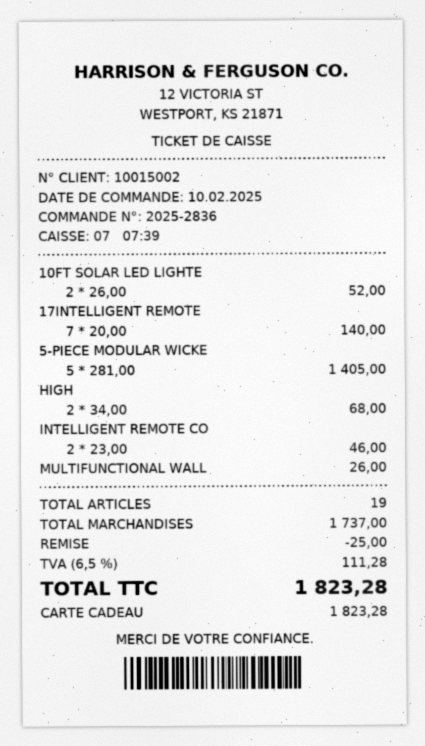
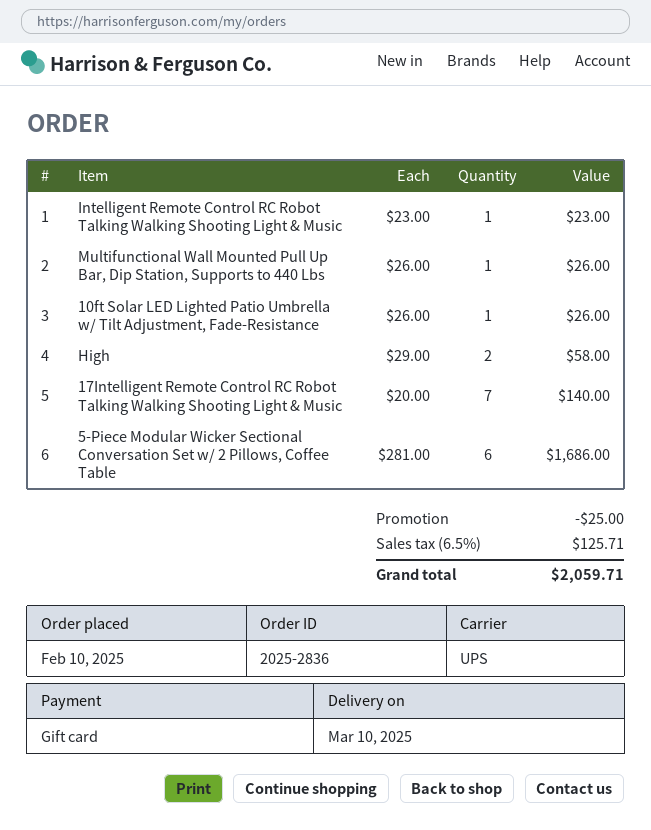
10FT SOLAR LED LIGHTE: 2 x 26.00 = 52.00 -> 1 x 26.00 = 26.00
5-PIECE MODULAR WICKE: 5 x 281.00 = 1405.00 -> 6 x 281.00 = 1686.00
HIGH: 2 x 34.00 = 68.00 -> 2 x 29.00 = 58.00
INTELLIGENT REMOTE CO: 2 x 23.00 = 46.00 -> 1 x 23.00 = 23.00
tax: 6.5% = 111.28 -> 6.5% = 125.71
total: 1823.28 -> 2059.71

